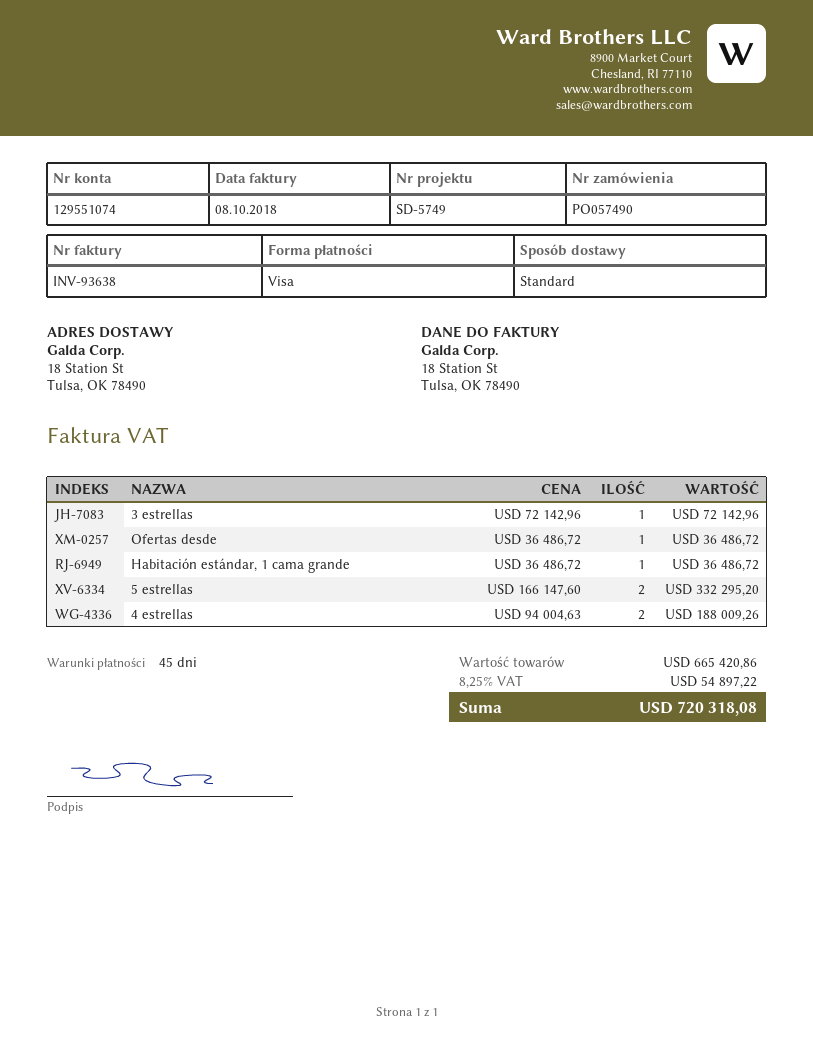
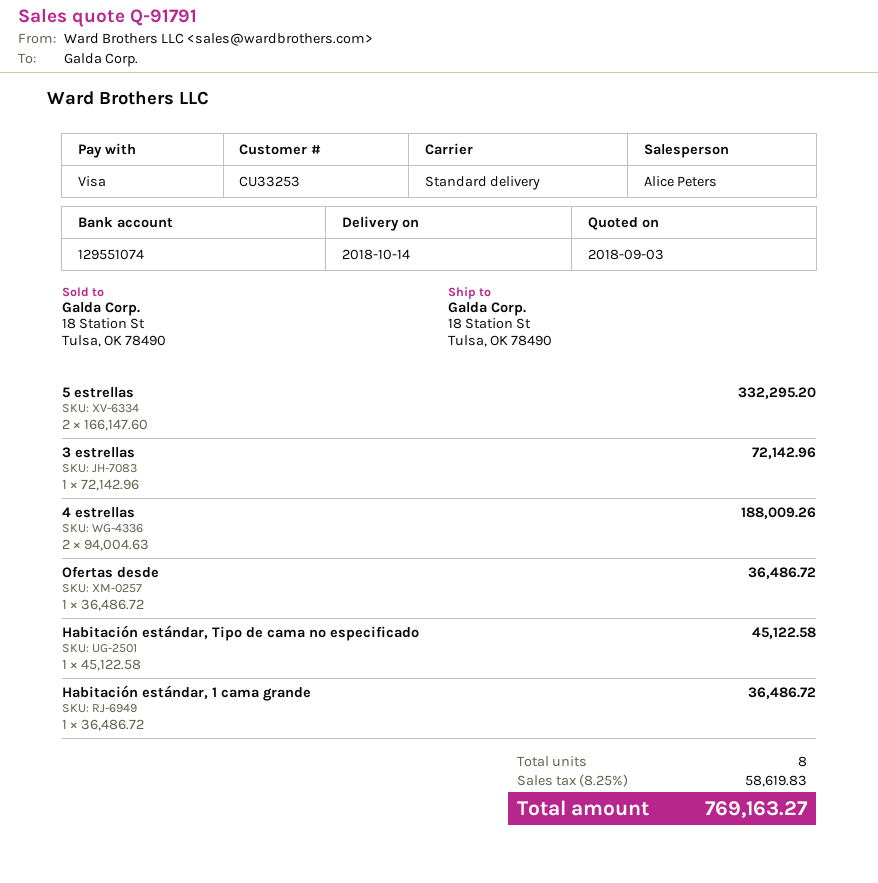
Habitación estándar, Tipo de cama no especificado: none -> 1 x 45122.58 = 45122.58
tax: 8.25% = 54897.22 -> 8.25% = 58619.83
total: 720318.08 -> 769163.27

